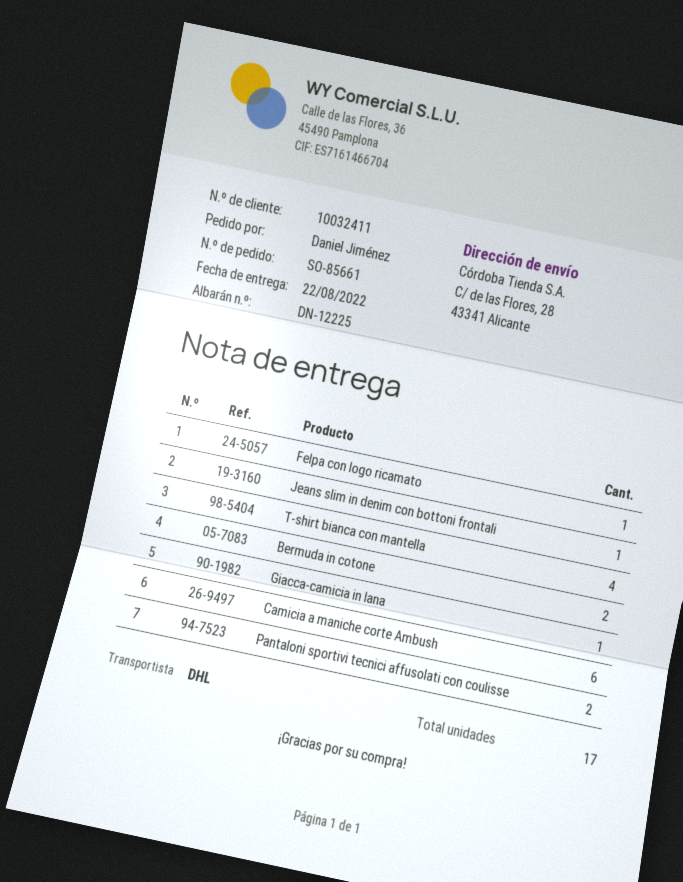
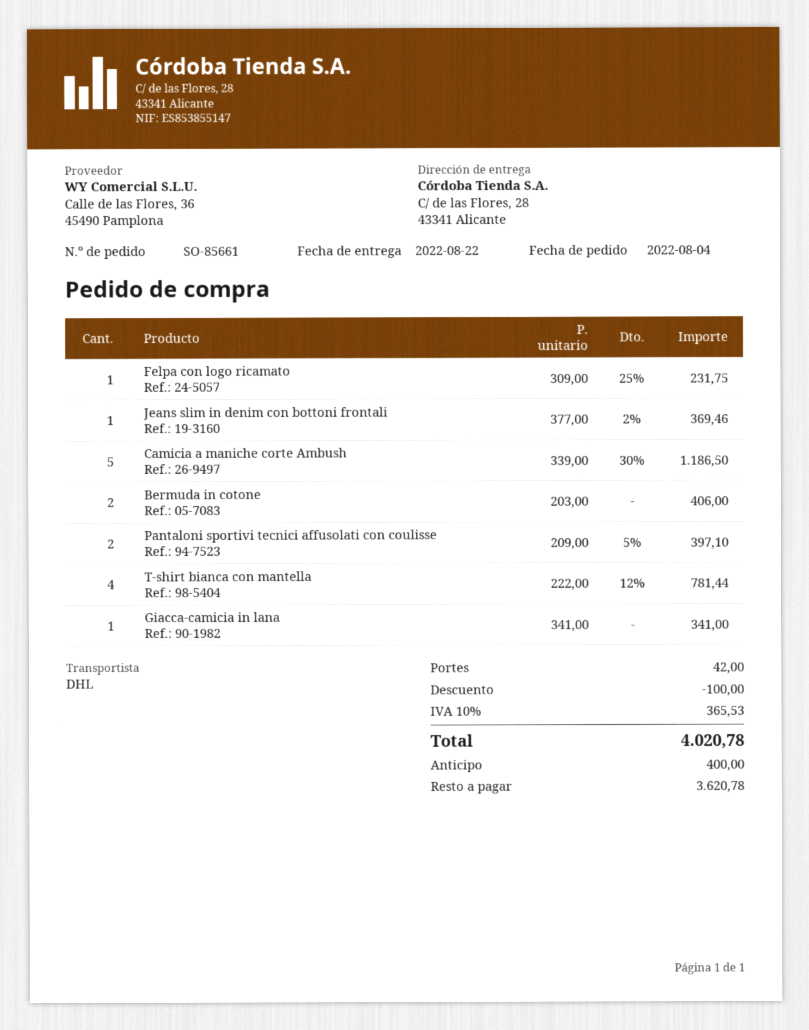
Camicia a maniche corte Ambush: 6 -> 5

